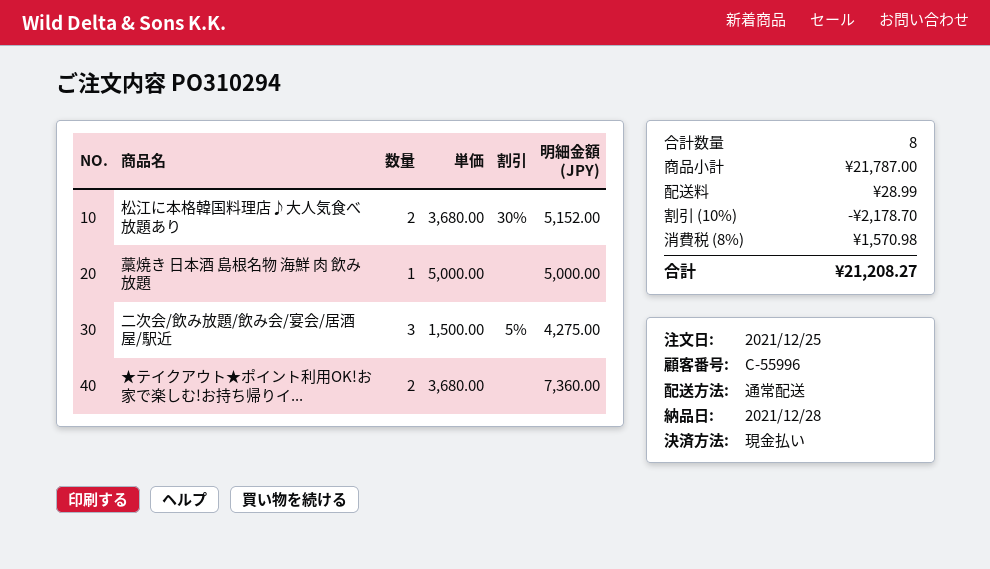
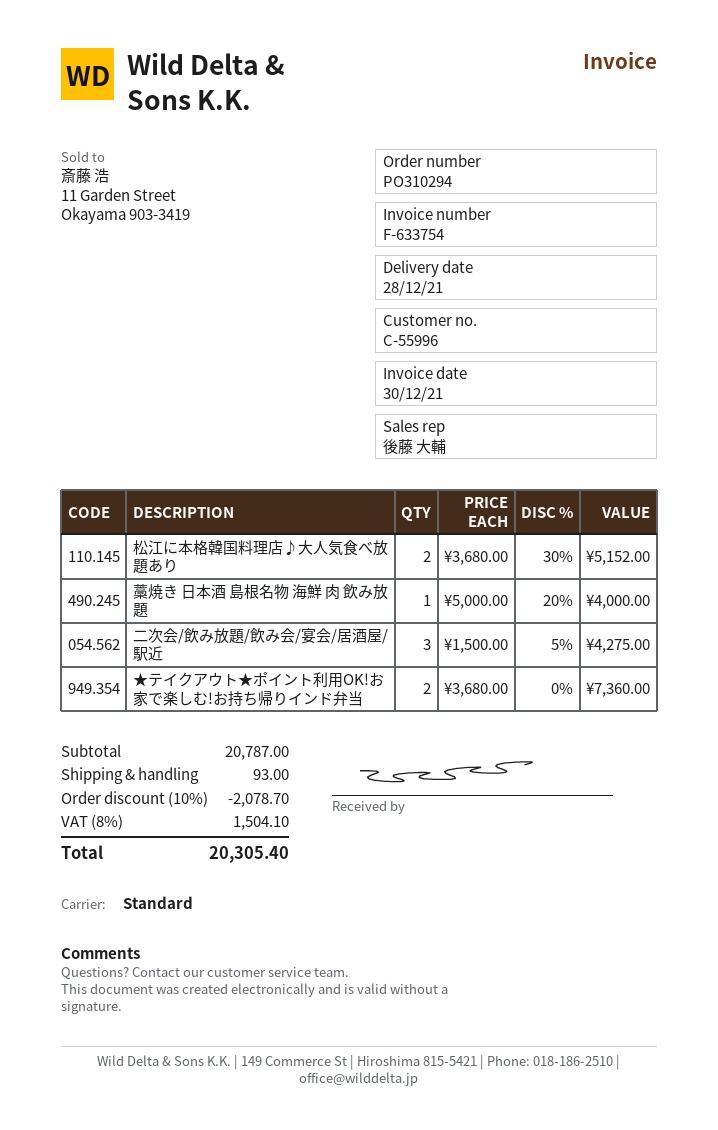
藁焼き 日本酒 島根名物 海鮮 肉 飲み放題: 1 x 5000.00 = 5000.00 -> 1 x 5000.00 - 20% = 4000.00
subtotal: 21787.00 -> 20787.00
discount: 10% = 2178.70 -> 10% = 2078.70
shipping: 28.99 -> 93.00
tax: 8% = 1570.98 -> 8% = 1504.10
total: 21208.27 -> 20305.40

